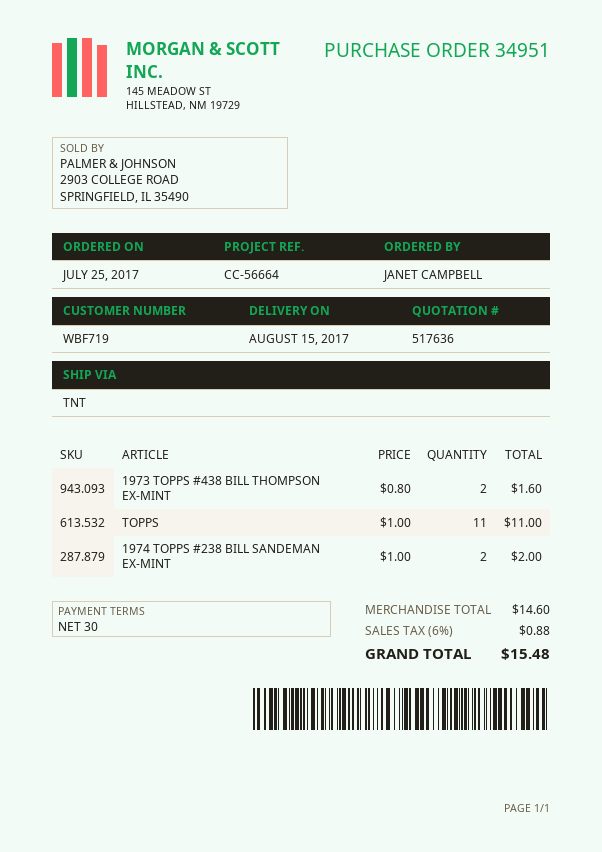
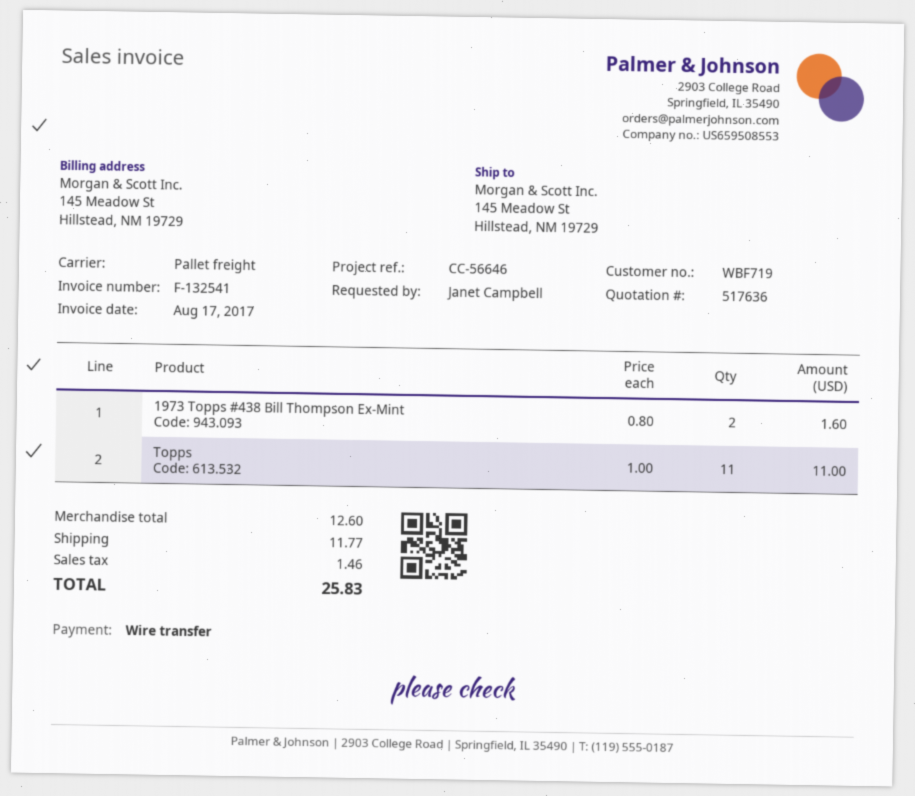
reference: CC-56664 -> CC-56646
shipping method: TNT -> pallet freight
1974 TOPPS #238 BILL SANDEMAN EX-MINT: 2 x 1.00 = 2.00 -> none
subtotal: 14.60 -> 12.60
shipping: none -> 11.77
tax: 0.88 -> 1.46
total: 15.48 -> 25.83

